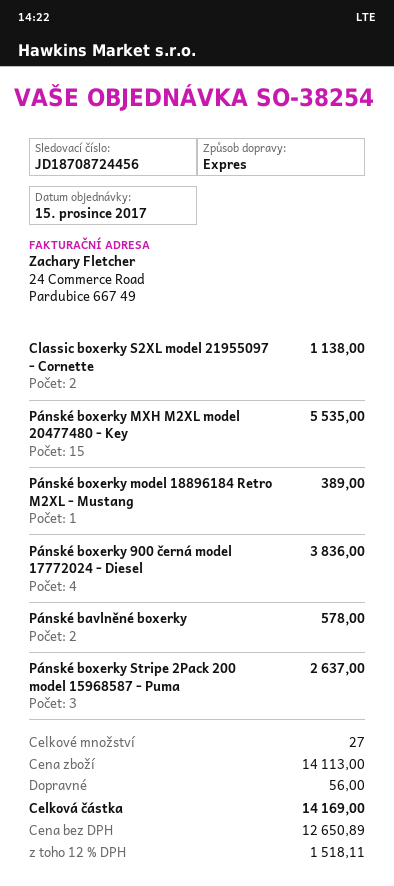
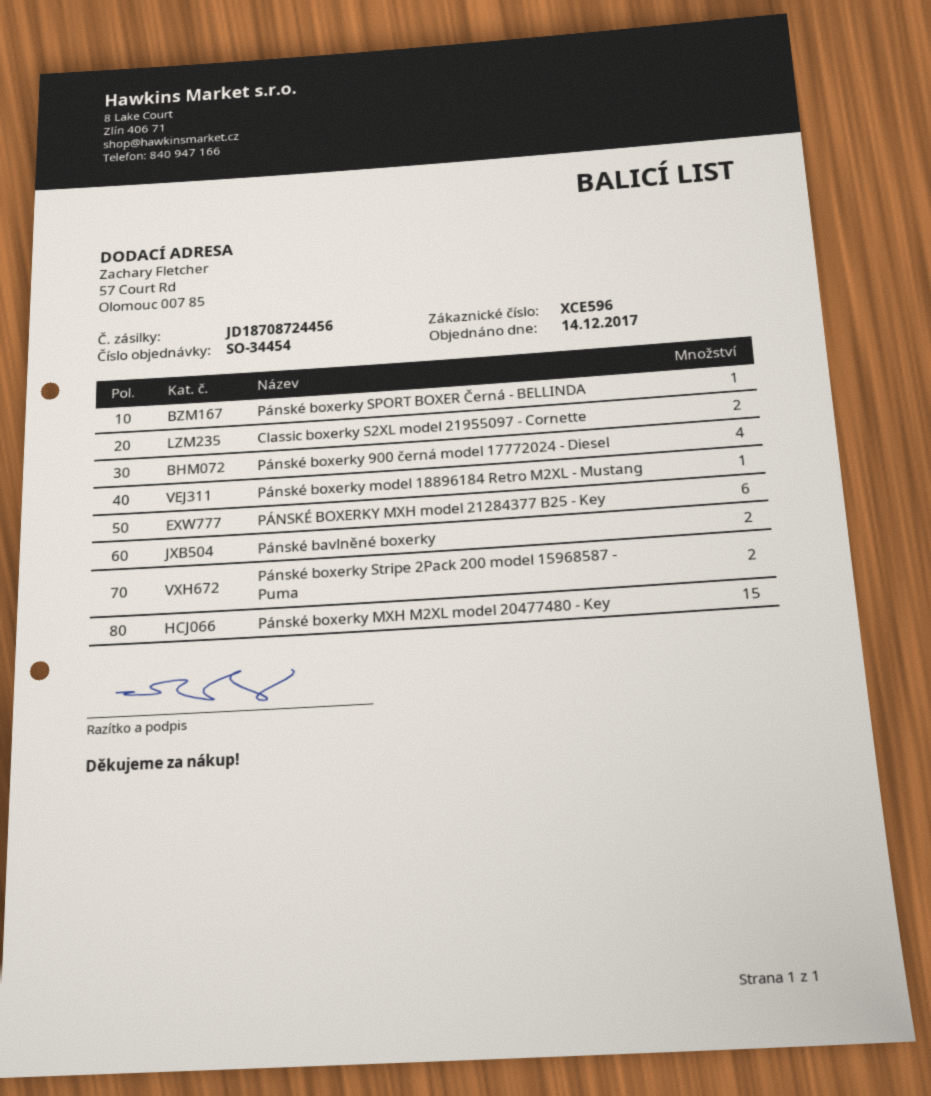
order number: SO-38254 -> SO-34454
order date: 2017-12-15 -> 2017-12-14
Pánské boxerky Stripe 2Pack 200 model 15968587 - Puma: 3 -> 2
Pánské boxerky SPORT BOXER Černá - BELLINDA: none -> 1
PÁNSKÉ BOXERKY MXH model 21284377 B25 - Key: none -> 6

